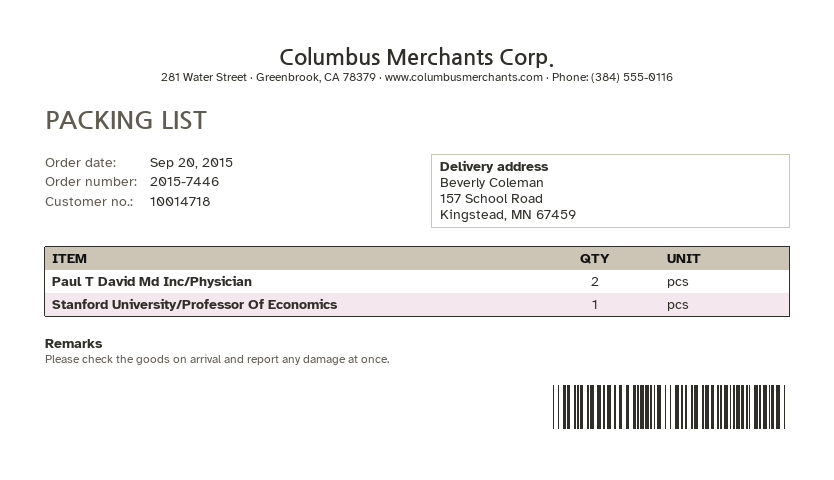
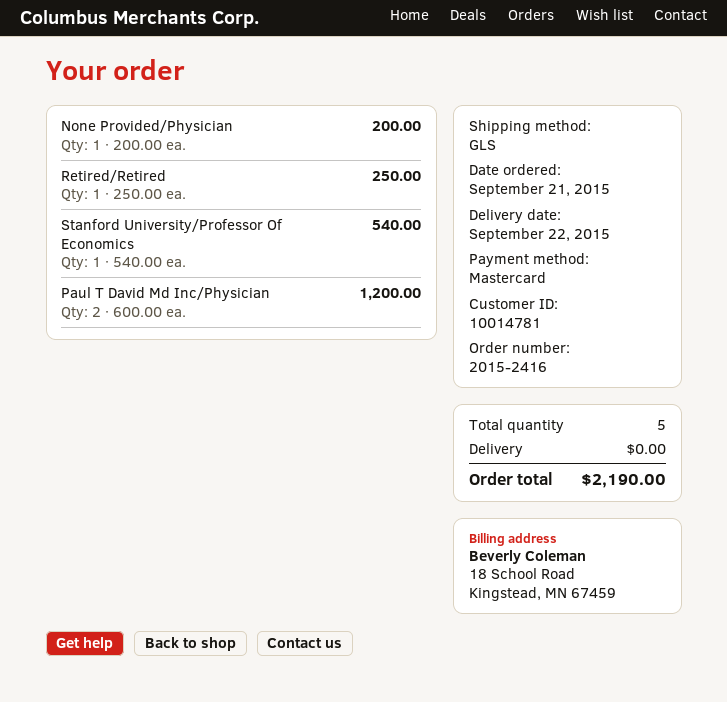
order number: 2015-7446 -> 2015-2416
order date: 2015-09-20 -> 2015-09-21
customer number: 10014718 -> 10014781
None Provided/Physician: none -> 1
Retired/Retired: none -> 1

